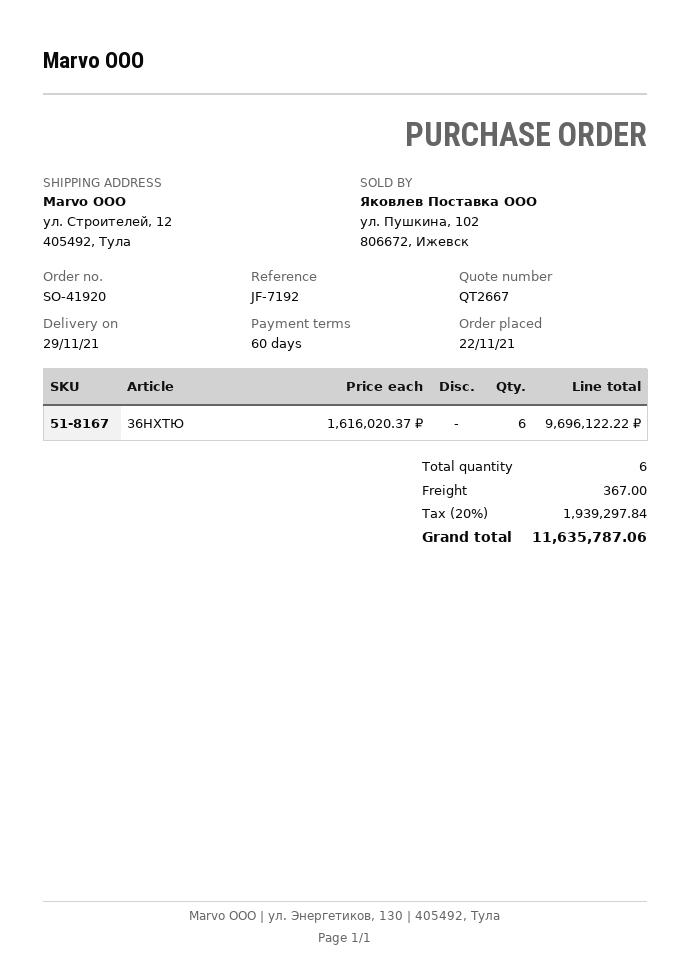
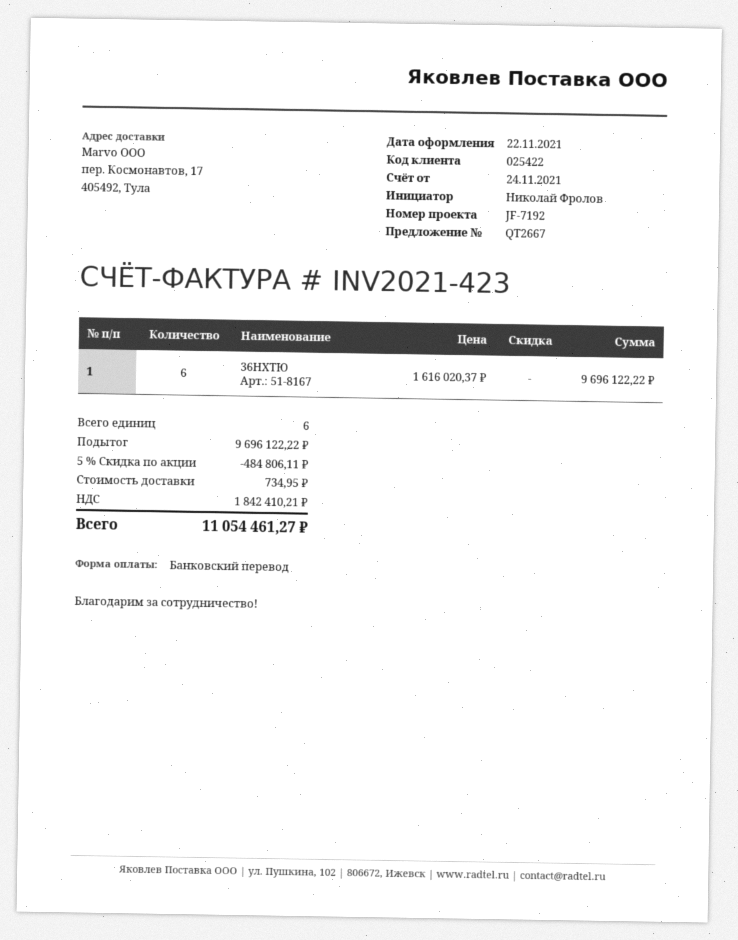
ship to: ул. Строителей, 12, 405492, Тула -> пер. Космонавтов, 17, 405492, Тула
discount: none -> 5% = 484806.11
shipping: 367.00 -> 734.95
tax: 1939297.84 -> 1842410.21
total: 11635787.06 -> 11054461.27

